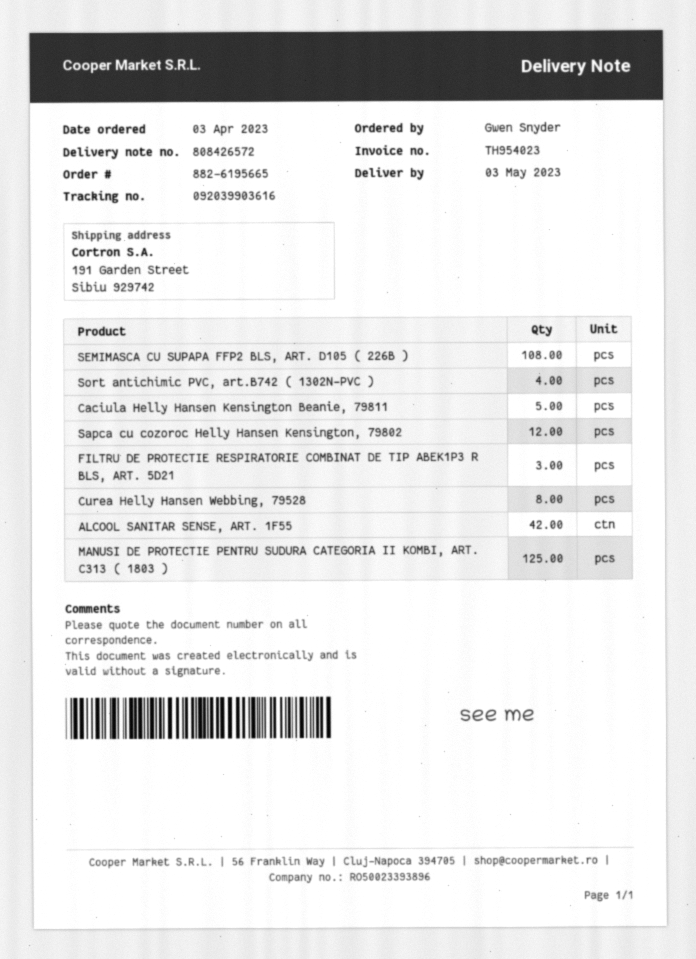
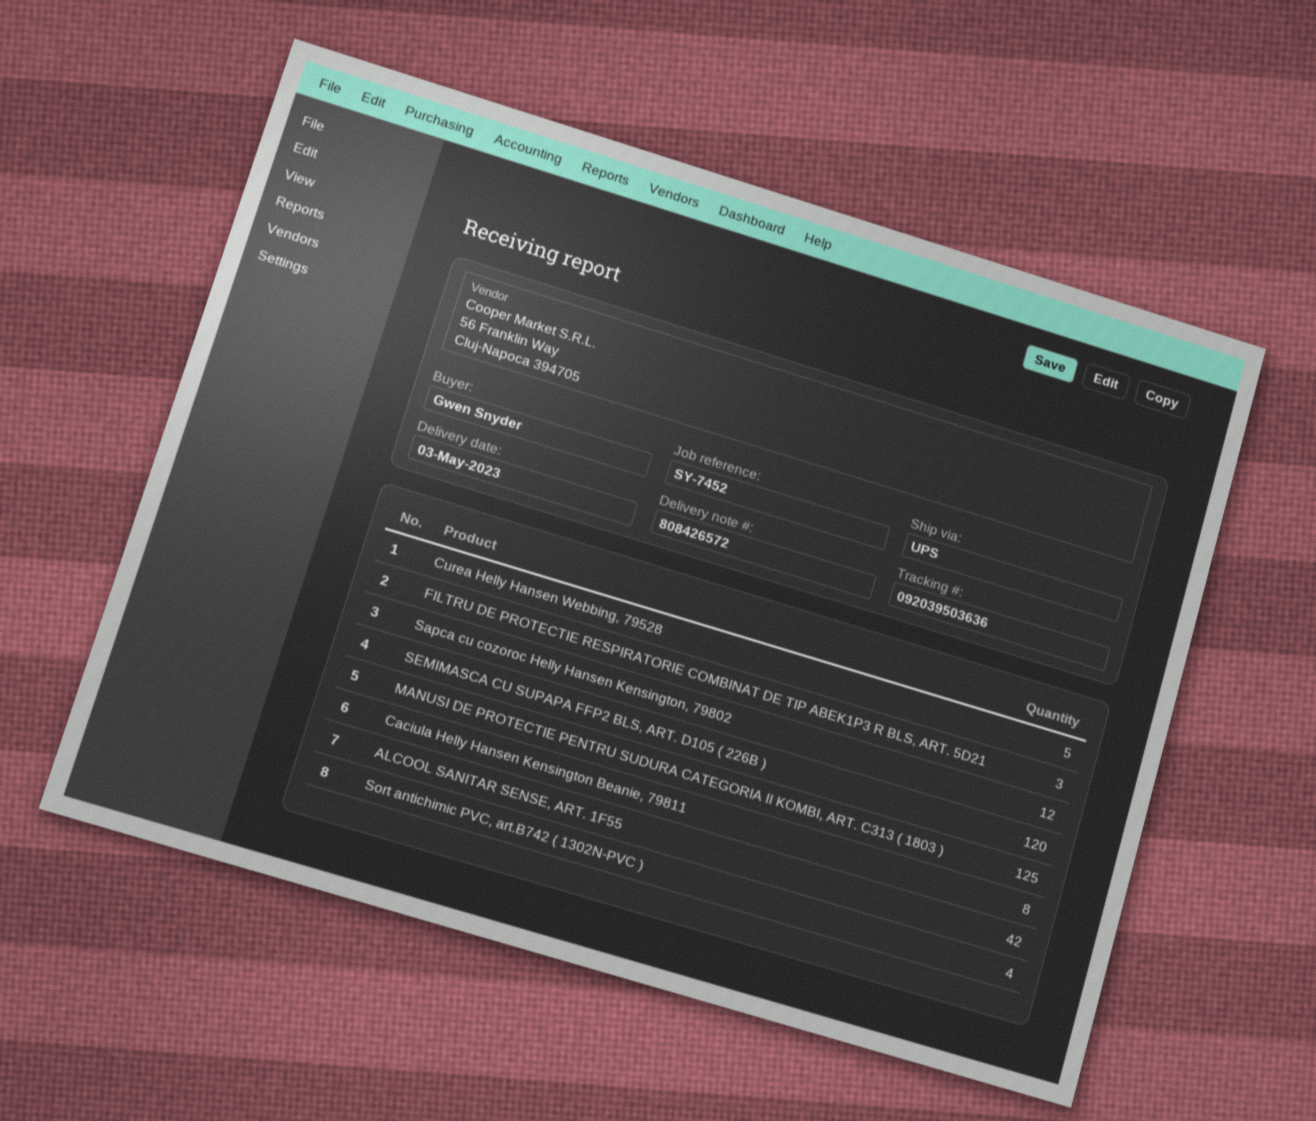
tracking number: 092039903616 -> 092039503636
SEMIMASCA CU SUPAPA FFP2 BLS, ART. D105 ( 226B ): 108 -> 120
Caciula Helly Hansen Kensington Beanie, 79811: 5 -> 8
Curea Helly Hansen Webbing, 79528: 8 -> 5

